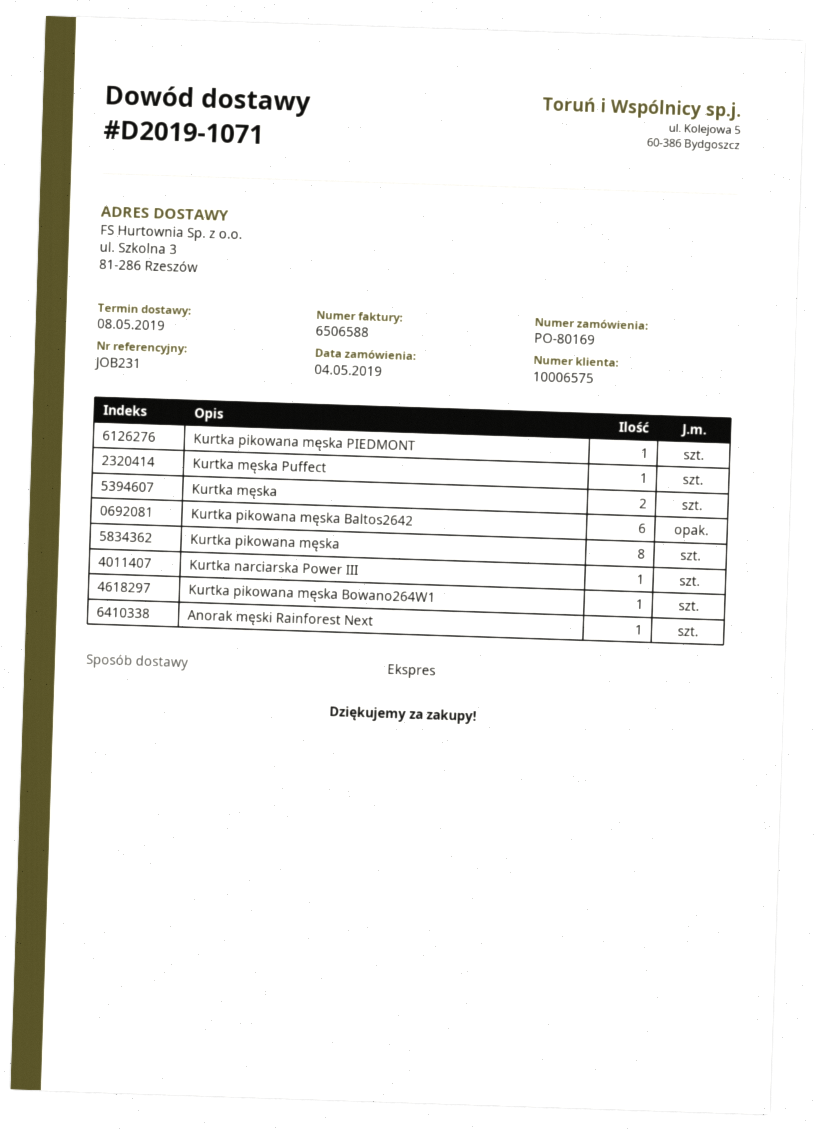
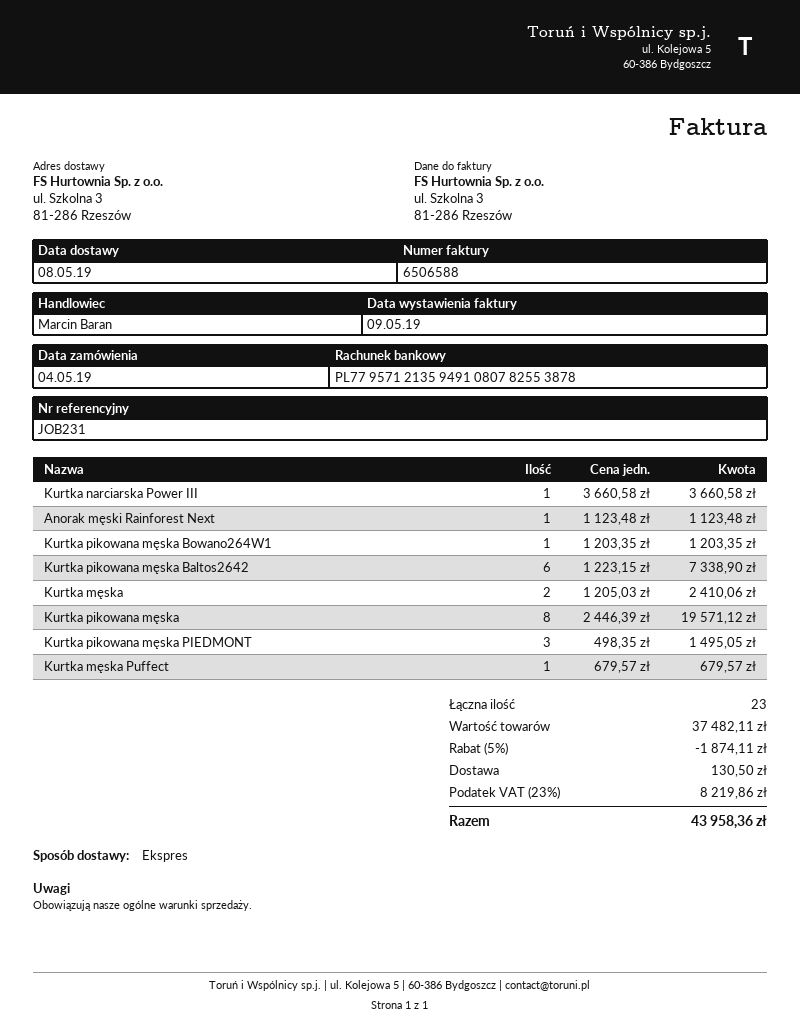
Kurtka pikowana męska PIEDMONT: 1 -> 3

